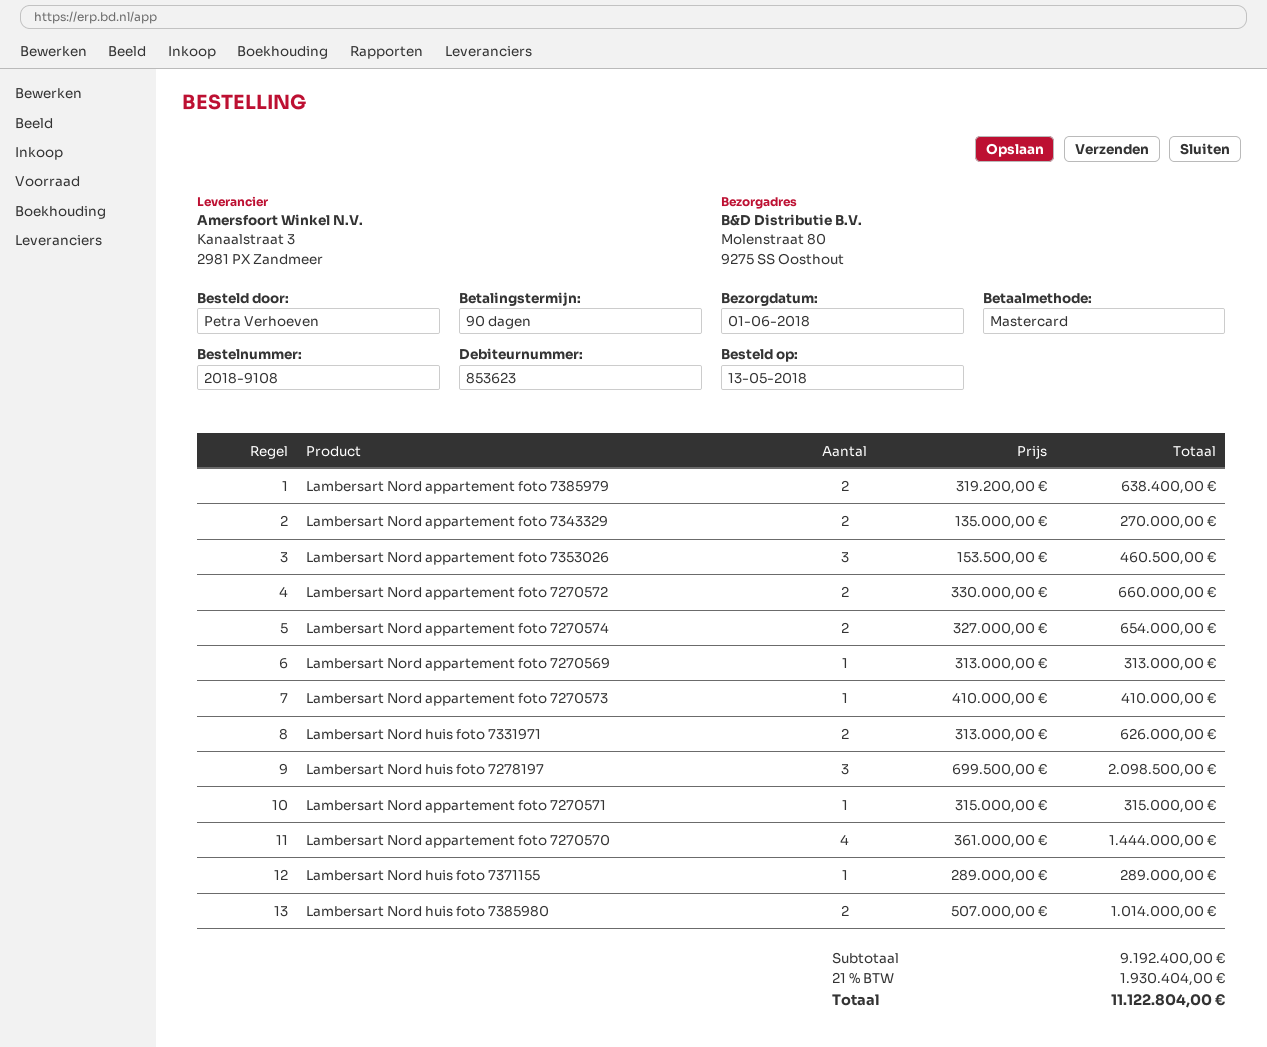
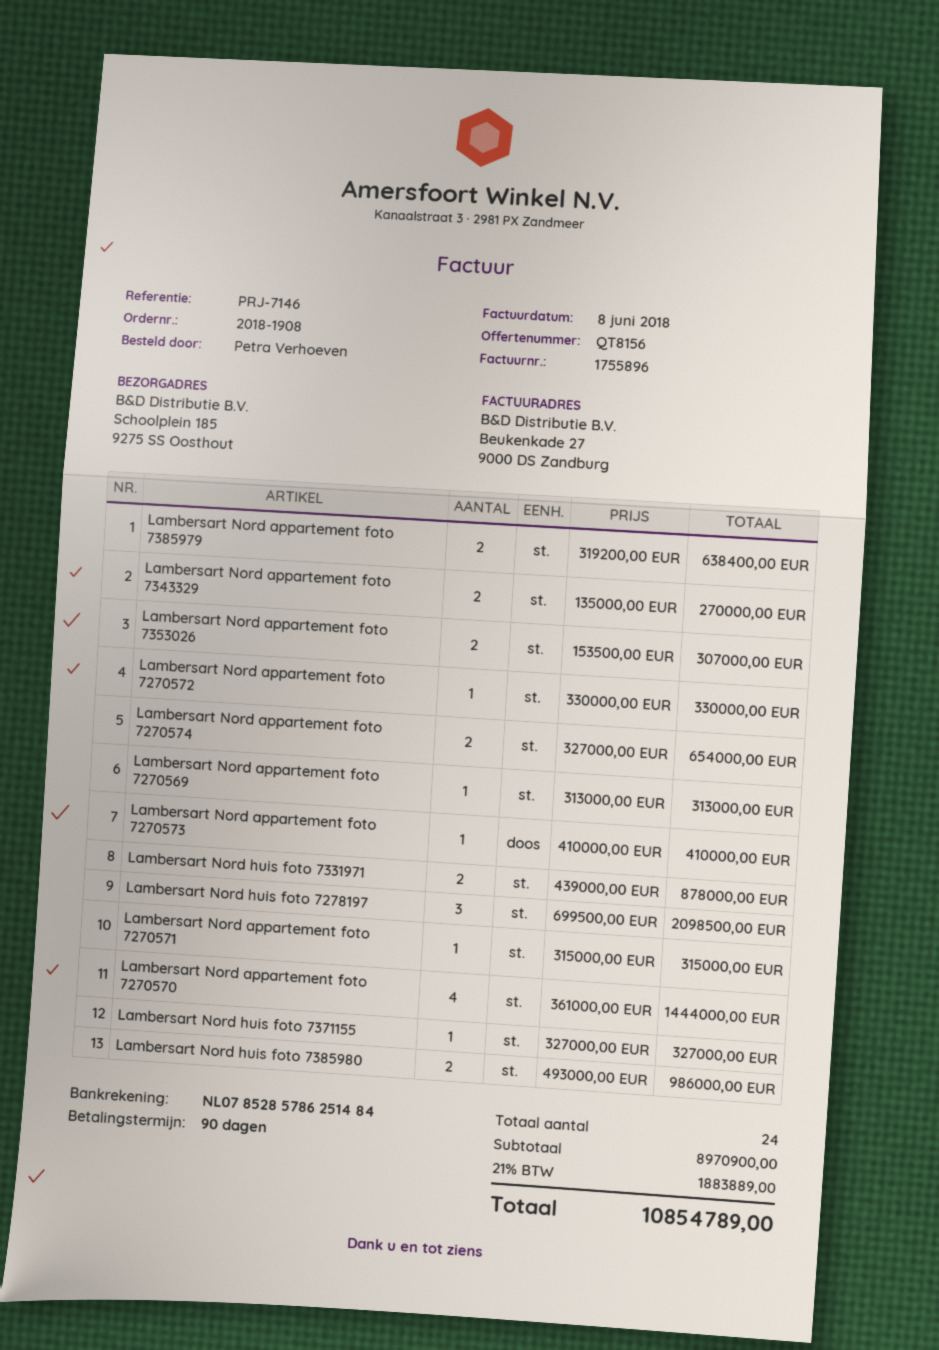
order number: 2018-9108 -> 2018-1908
ship to: Molenstraat 80, 9275 SS Oosthout -> Schoolplein 185, 9275 SS Oosthout
Lambersart Nord appartement foto 7353026: 3 x 153500.00 = 460500.00 -> 2 x 153500.00 = 307000.00
Lambersart Nord appartement foto 7270572: 2 x 330000.00 = 660000.00 -> 1 x 330000.00 = 330000.00
Lambersart Nord huis foto 7331971: 2 x 313000.00 = 626000.00 -> 2 x 439000.00 = 878000.00
Lambersart Nord huis foto 7371155: 1 x 289000.00 = 289000.00 -> 1 x 327000.00 = 327000.00
Lambersart Nord huis foto 7385980: 2 x 507000.00 = 1014000.00 -> 2 x 493000.00 = 986000.00
subtotal: 9192400.00 -> 8970900.00
tax: 21% = 1930404.00 -> 21% = 1883889.00
total: 11122804.00 -> 10854789.00

